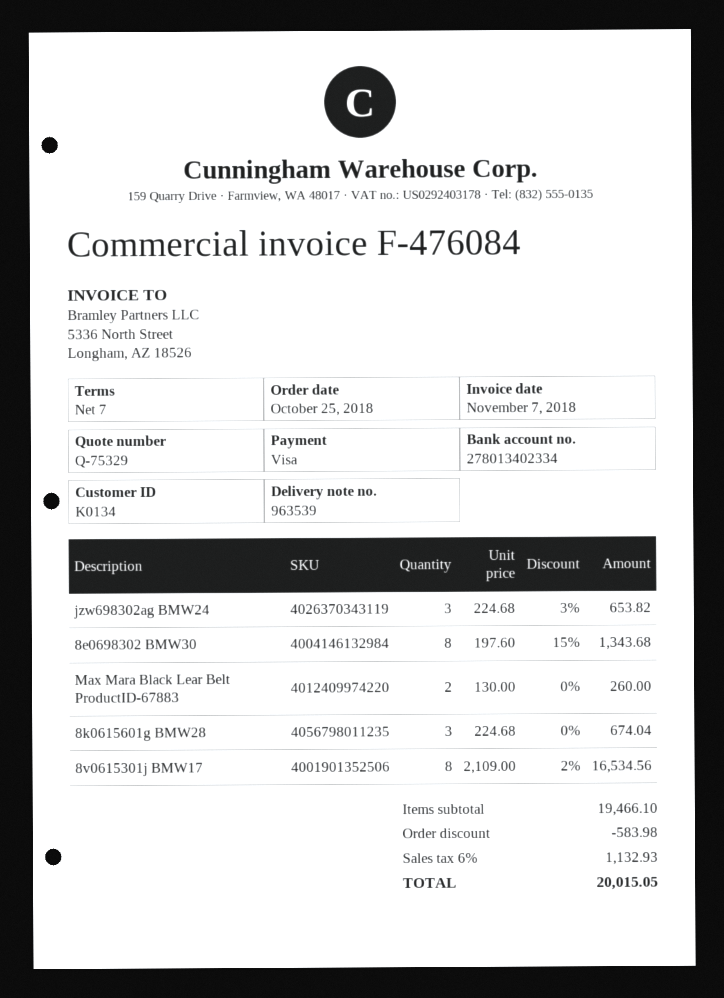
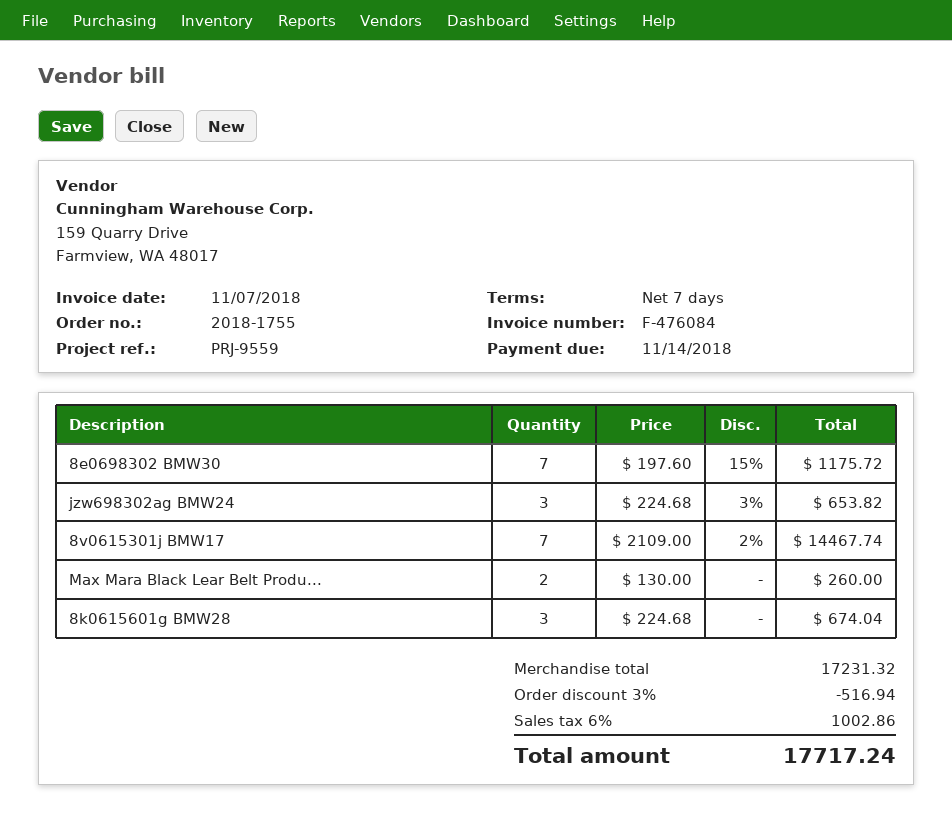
8e0698302 BMW30: 8 x 197.60 - 15% = 1343.68 -> 7 x 197.60 - 15% = 1175.72
8v0615301j BMW17: 8 x 2109.00 - 2% = 16534.56 -> 7 x 2109.00 - 2% = 14467.74
subtotal: 19466.10 -> 17231.32
discount: 583.98 -> 516.94
tax: 6% = 1132.93 -> 6% = 1002.86
total: 20015.05 -> 17717.24

